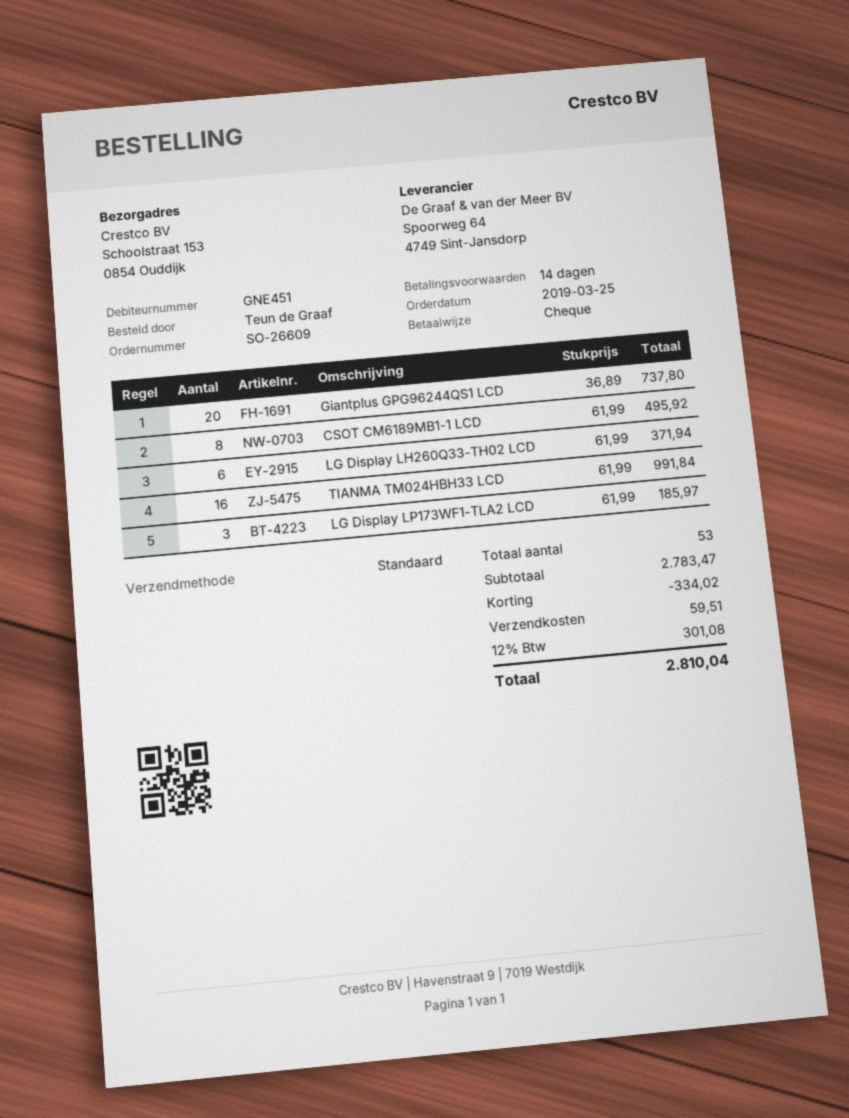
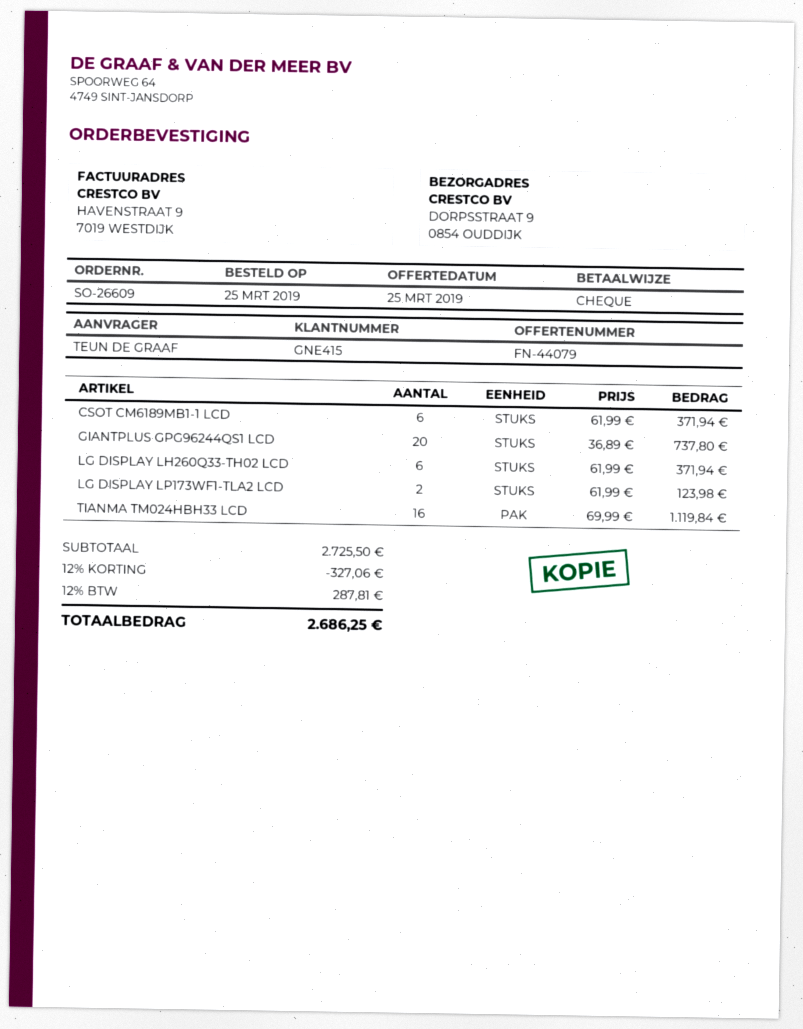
customer number: GNE451 -> GNE415
ship to: Schoolstraat 153, 0854 Ouddijk -> DORPSSTRAAT 9, 0854 OUDDIJK
CSOT CM6189MB1-1 LCD: 8 x 61.99 = 495.92 -> 6 x 61.99 = 371.94
TIANMA TM024HBH33 LCD: 16 x 61.99 = 991.84 -> 16 x 69.99 = 1119.84
LG Display LP173WF1-TLA2 LCD: 3 x 61.99 = 185.97 -> 2 x 61.99 = 123.98
subtotal: 2783.47 -> 2725.50
discount: 334.02 -> 327.06
shipping: 59.51 -> none
tax: 12% = 301.08 -> 12% = 287.81
total: 2810.04 -> 2686.25

